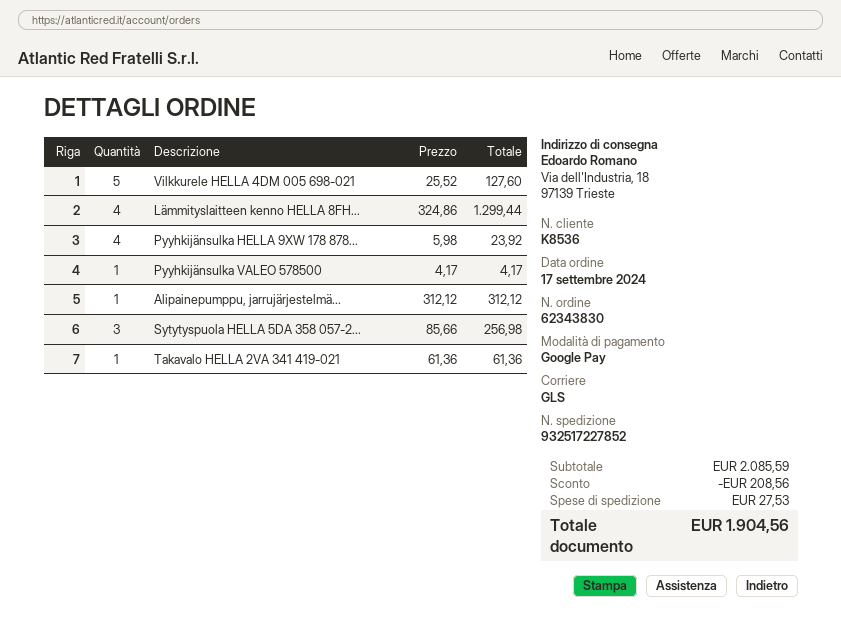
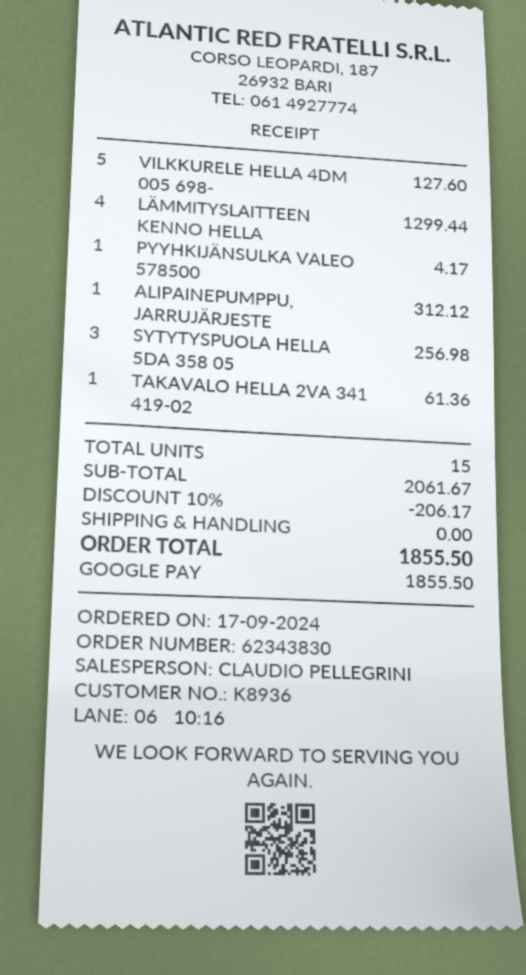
customer number: K8536 -> K8936
Pyyhkijänsulka HELLA 9XW 178 878...: 4 for 23.92 -> none
subtotal: 2085.59 -> 2061.67
discount: 208.56 -> 206.17
shipping: 27.53 -> 0.00
total: 1904.56 -> 1855.50

